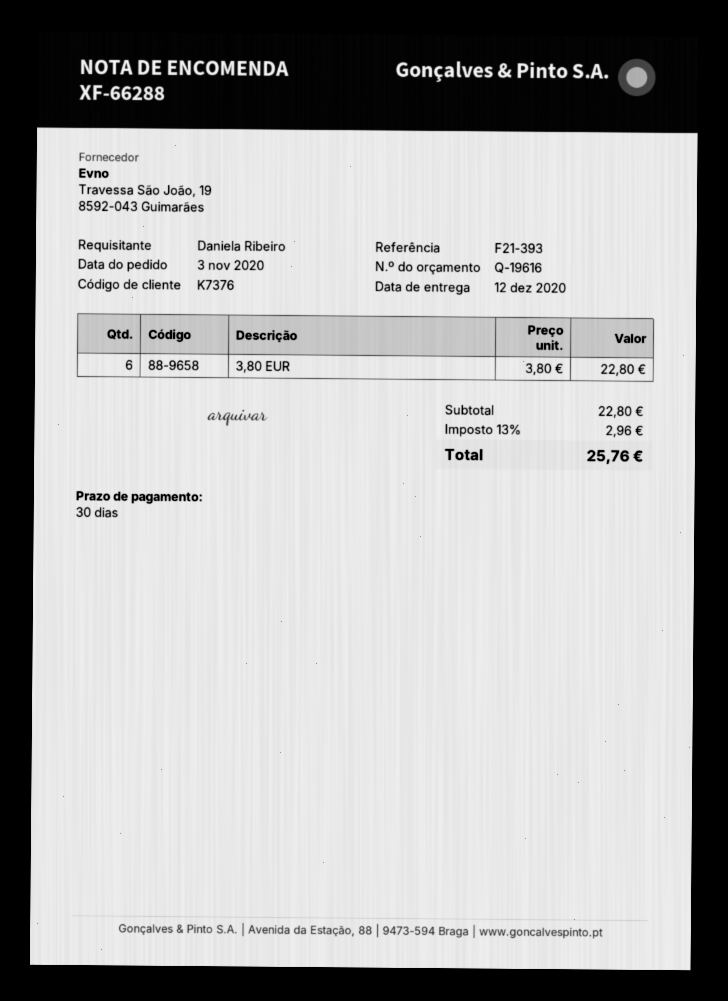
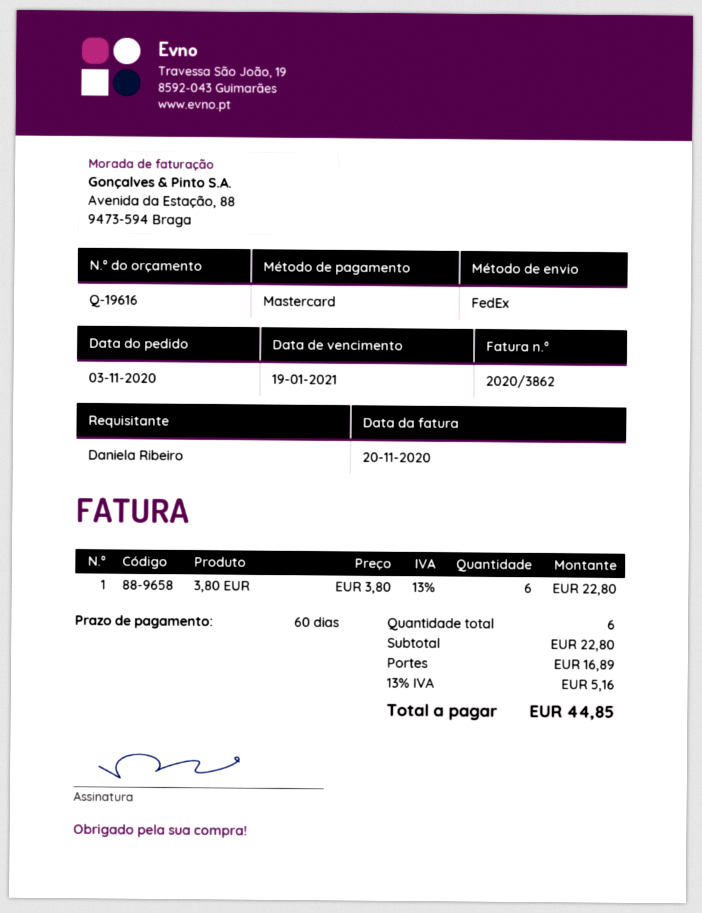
payment terms: 30 days -> 60 days
shipping: none -> 16.89
tax: 13% = 2.96 -> 13% = 5.16
total: 25.76 -> 44.85

